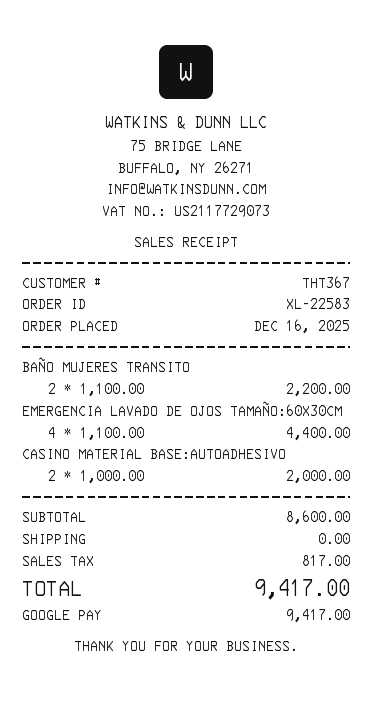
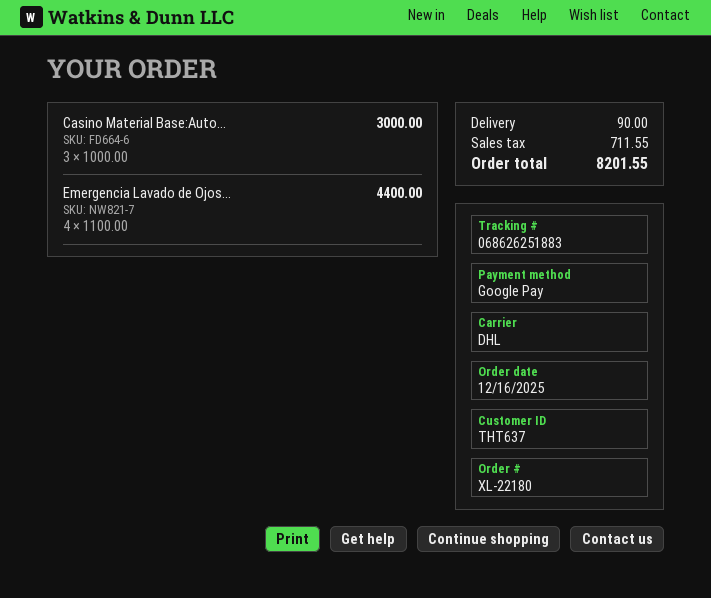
order number: XL-22583 -> XL-22180
customer number: THT367 -> THT637
BAÑO MUJERES TRANSITO: 2 x 1100.00 = 2200.00 -> none
CASINO MATERIAL BASE:AUTOADHESIVO: 2 x 1000.00 = 2000.00 -> 3 x 1000.00 = 3000.00
shipping: 0.00 -> 90.00
tax: 817.00 -> 711.55
total: 9417.00 -> 8201.55

